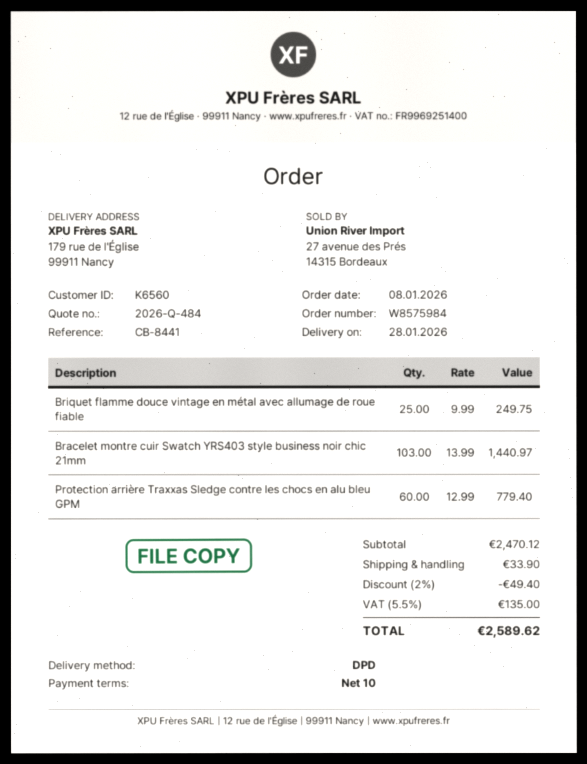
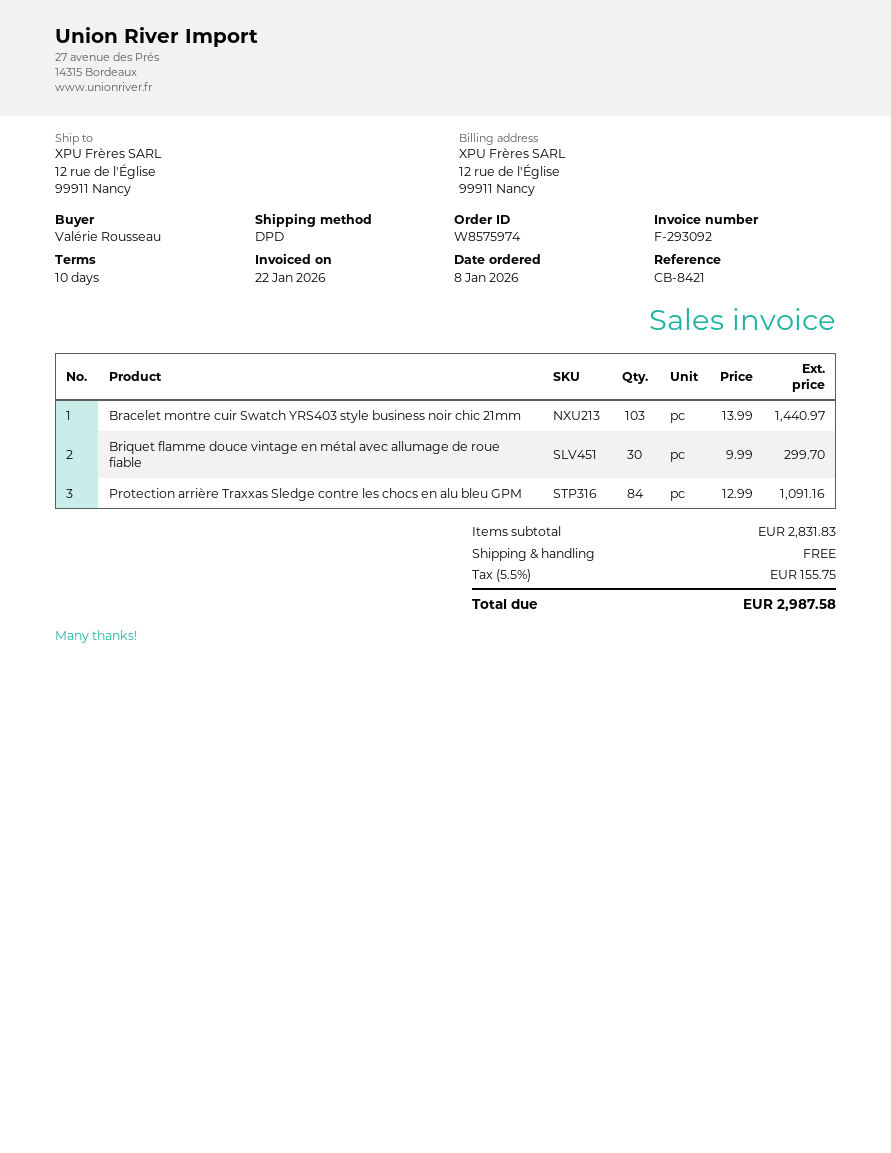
order number: W8575984 -> W8575974
reference: CB-8441 -> CB-8421
ship to: 179 rue de l'Église, 99911 Nancy -> 12 rue de l'Église, 99911 Nancy
Briquet flamme douce vintage en métal avec allumage de roue fiable: 25 x 9.99 = 249.75 -> 30 x 9.99 = 299.70
Protection arrière Traxxas Sledge contre les chocs en alu bleu GPM: 60 x 12.99 = 779.40 -> 84 x 12.99 = 1091.16
subtotal: 2470.12 -> 2831.83
discount: 2% = 49.40 -> none
shipping: 33.90 -> 0.00
tax: 5.5% = 135.00 -> 5.5% = 155.75
total: 2589.62 -> 2987.58

